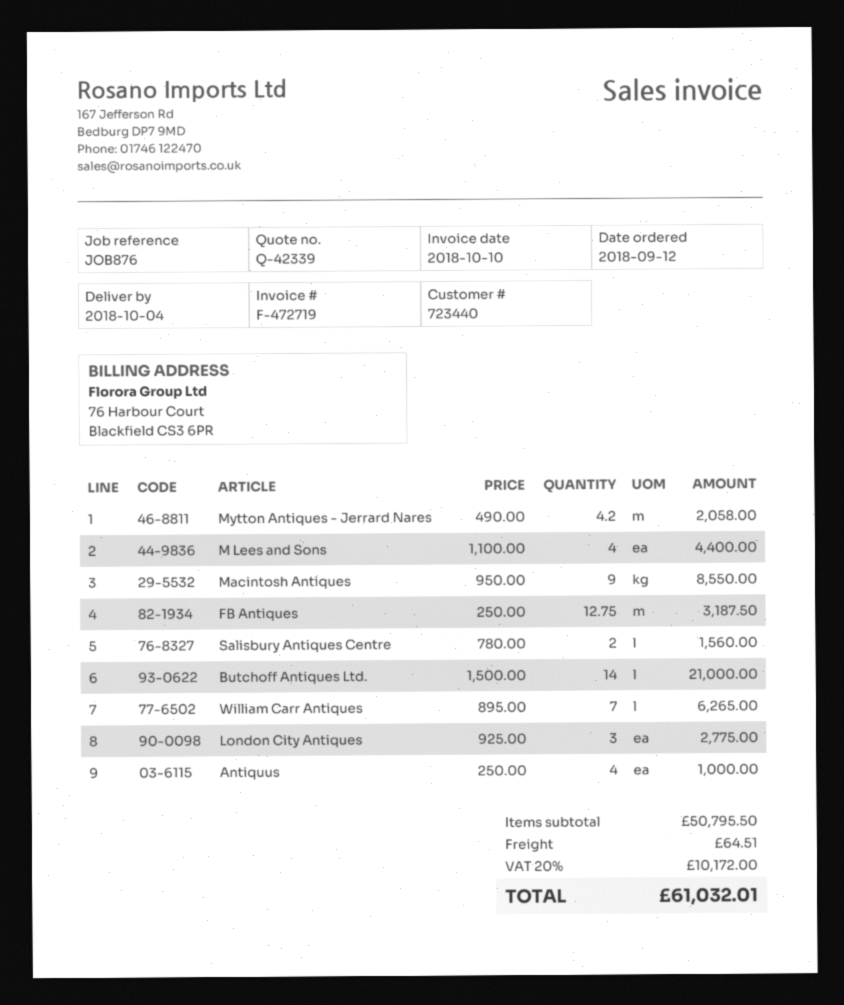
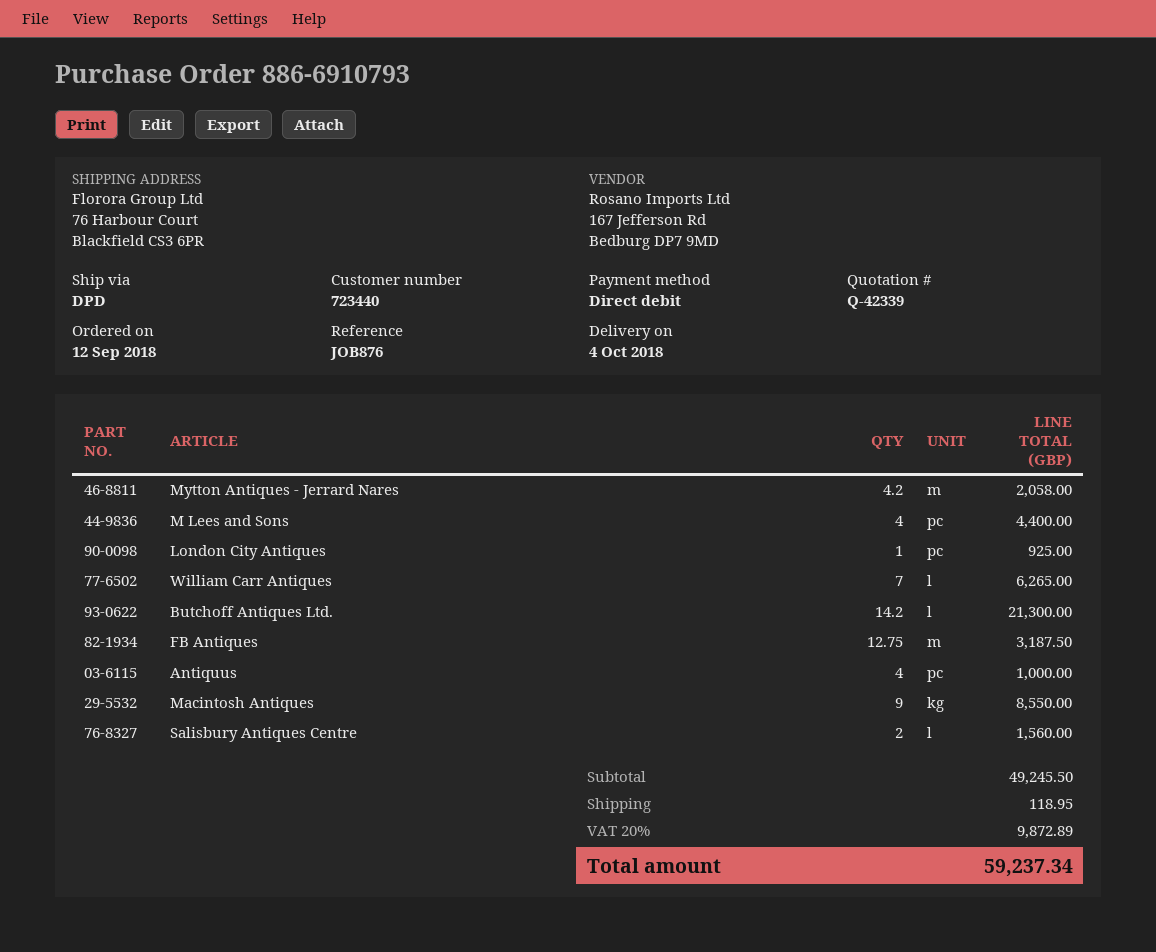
Butchoff Antiques Ltd.: 14 for 21000.00 -> 14.2 for 21300.00
London City Antiques: 3 for 2775.00 -> 1 for 925.00
subtotal: 50795.50 -> 49245.50
shipping: 64.51 -> 118.95
tax: 20% = 10172.00 -> 20% = 9872.89
total: 61032.01 -> 59237.34

